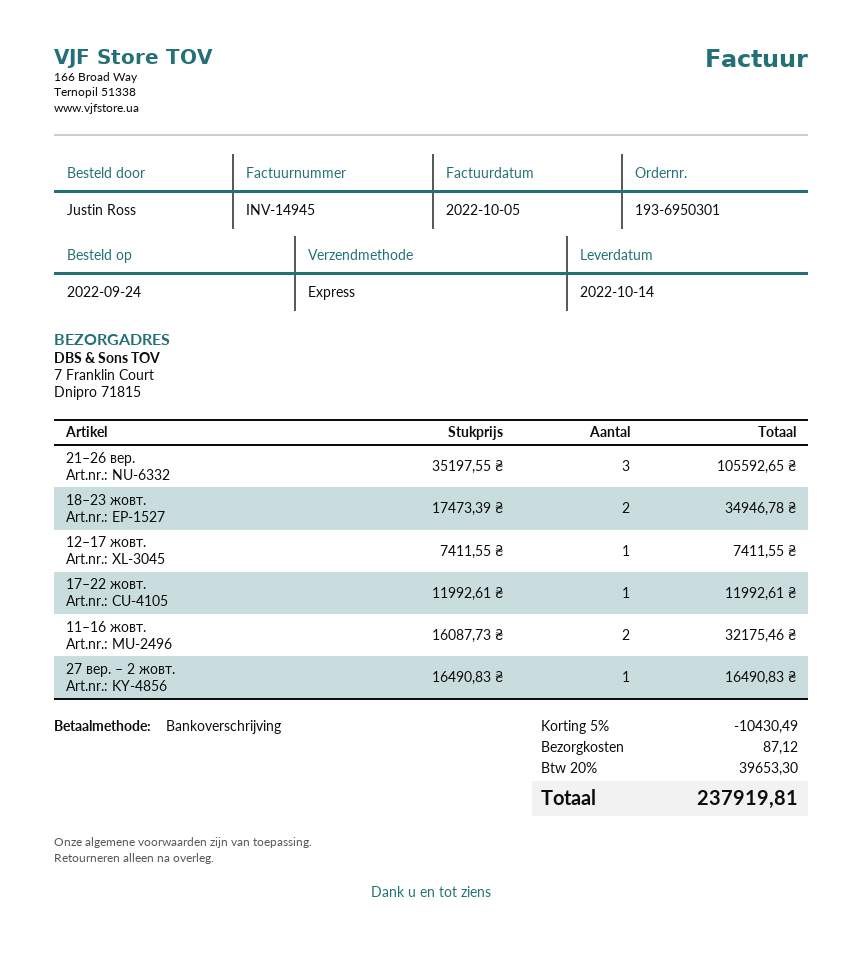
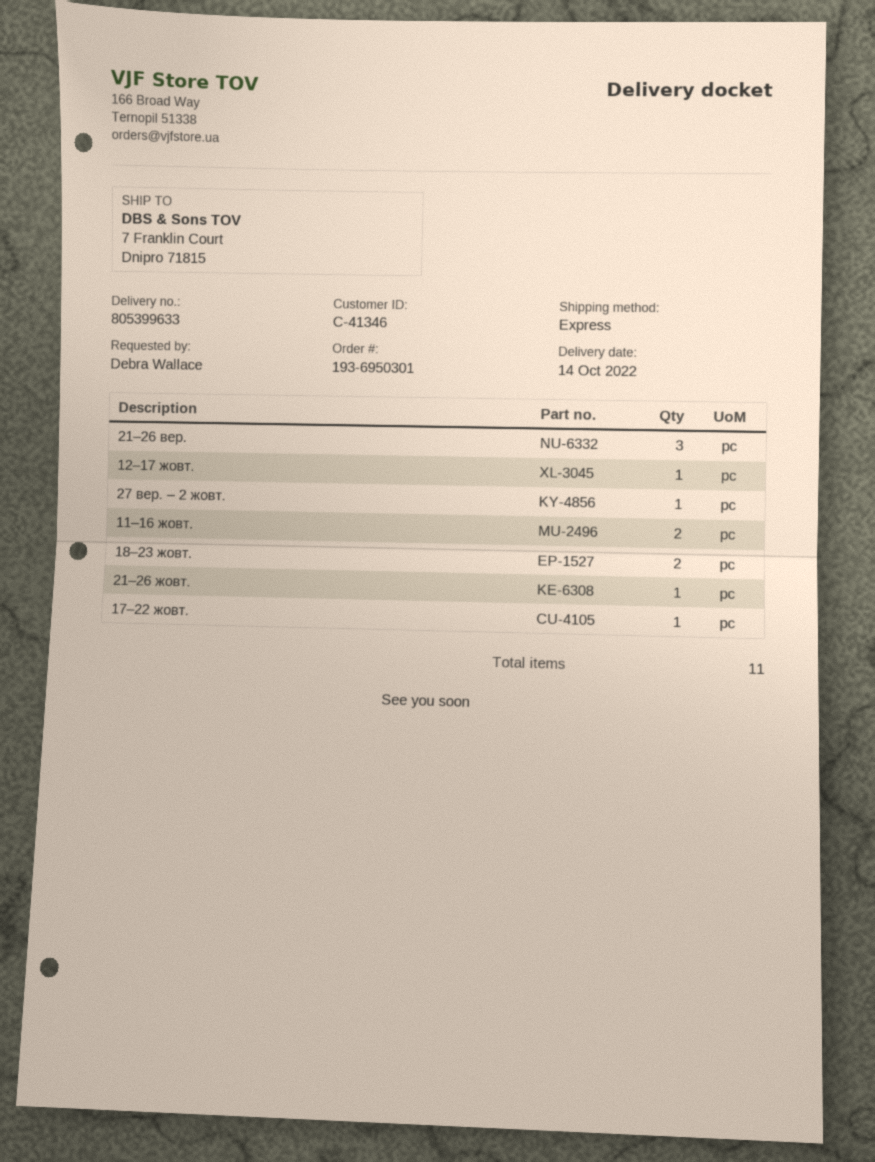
ordered by: Justin Ross -> Debra Wallace
21–26 жовт.: none -> 1

